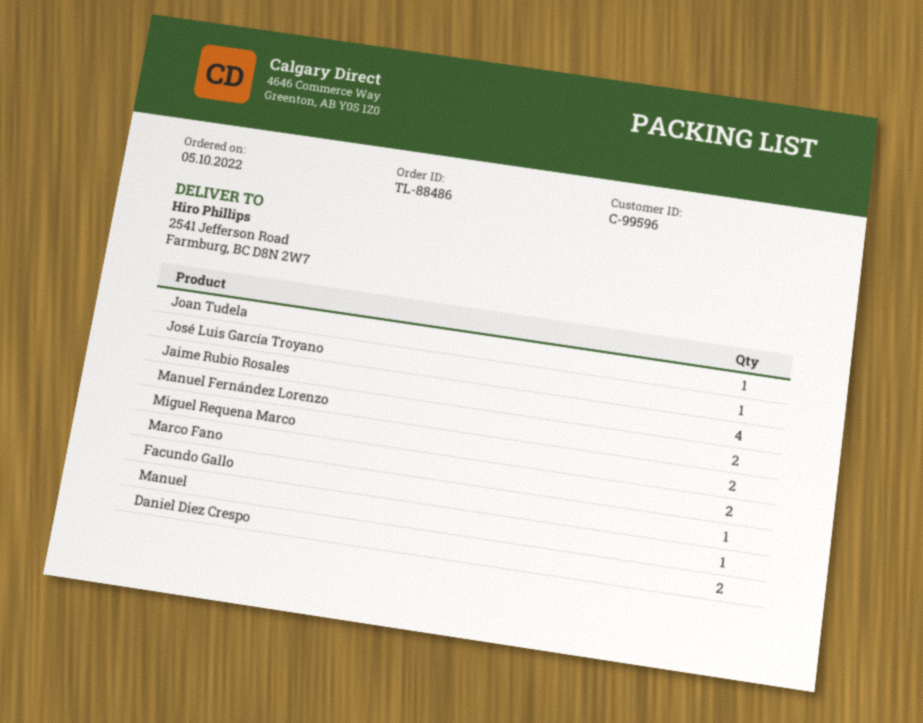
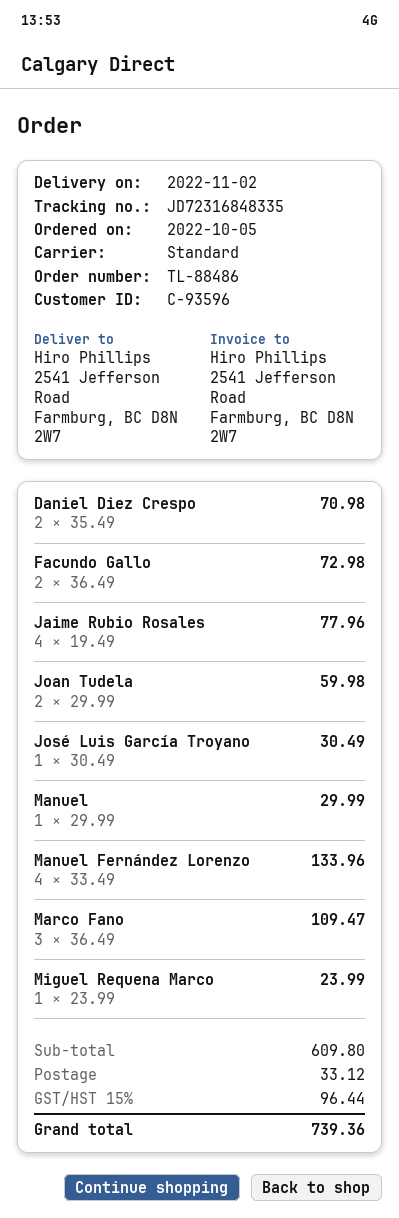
customer number: C-99596 -> C-93596
Joan Tudela: 1 -> 2
Manuel Fernández Lorenzo: 2 -> 4
Miguel Requena Marco: 2 -> 1
Marco Fano: 2 -> 3
Facundo Gallo: 1 -> 2

